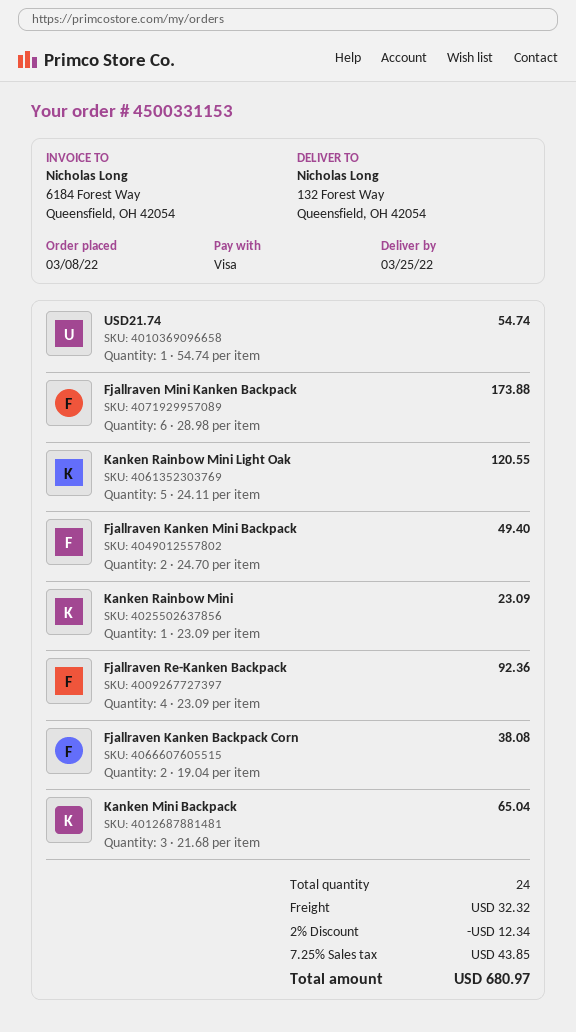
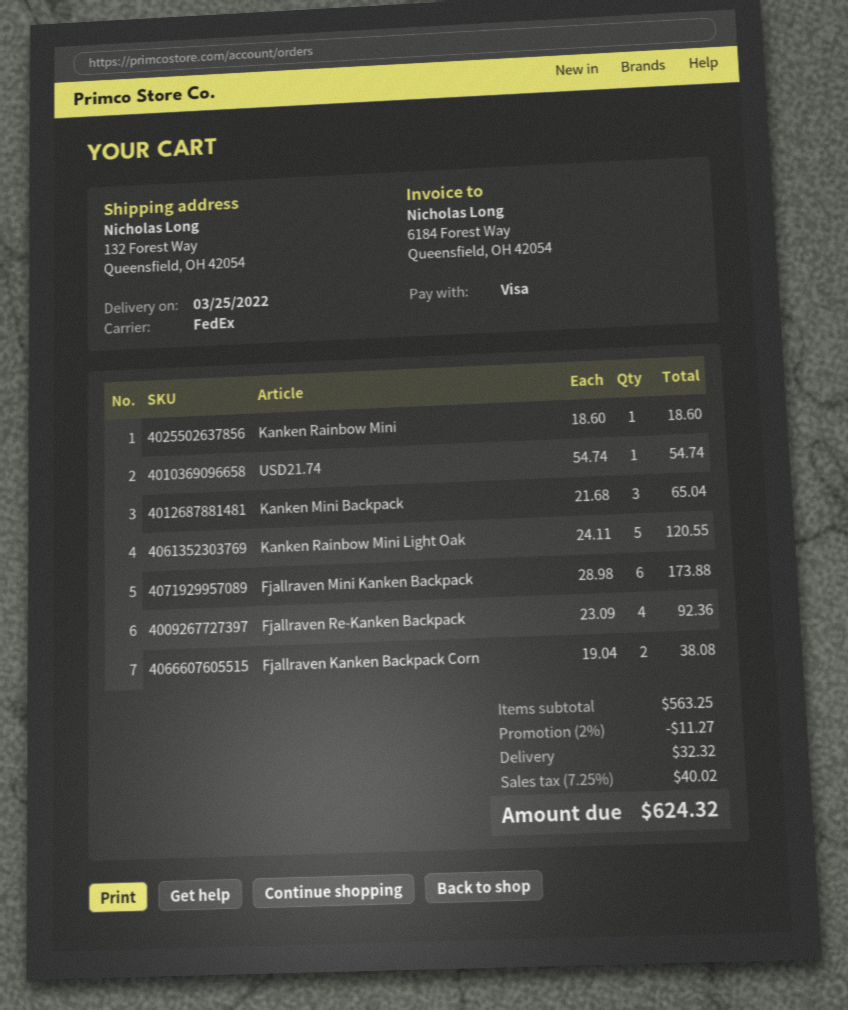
Fjallraven Kanken Mini Backpack: 2 x 24.70 = 49.40 -> none
Kanken Rainbow Mini: 1 x 23.09 = 23.09 -> 1 x 18.60 = 18.60
discount: 2% = 12.34 -> 2% = 11.27
tax: 7.25% = 43.85 -> 7.25% = 40.02
total: 680.97 -> 624.32

